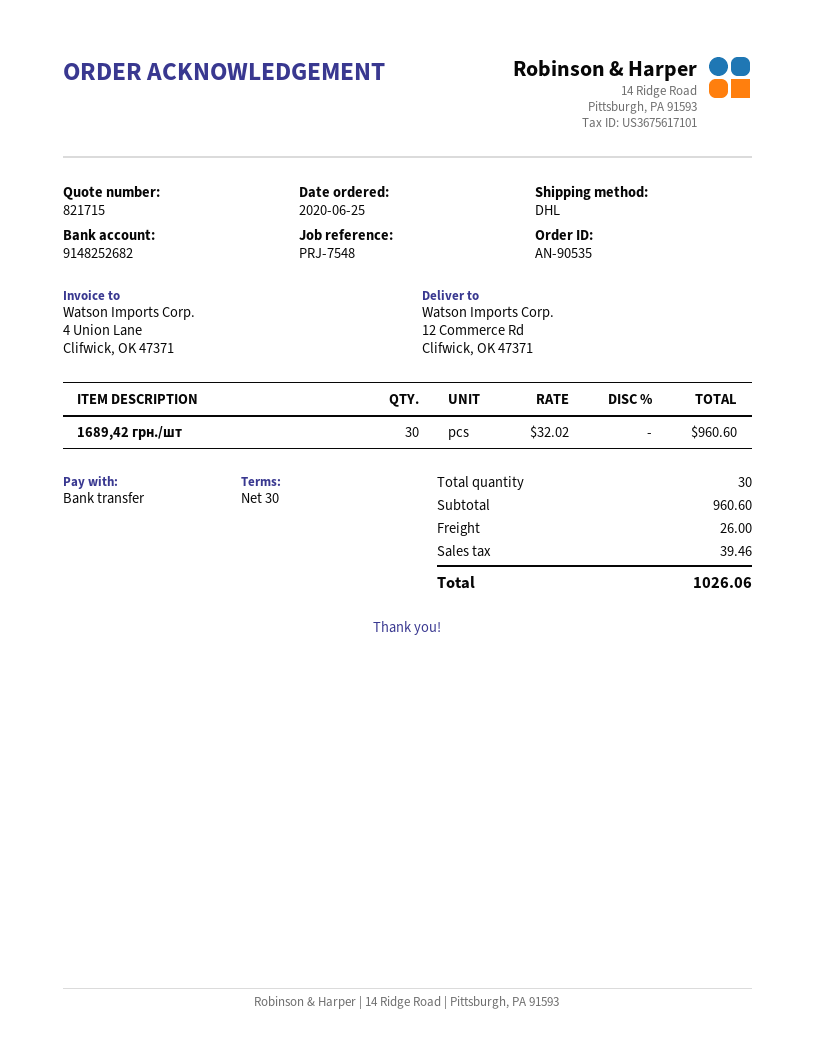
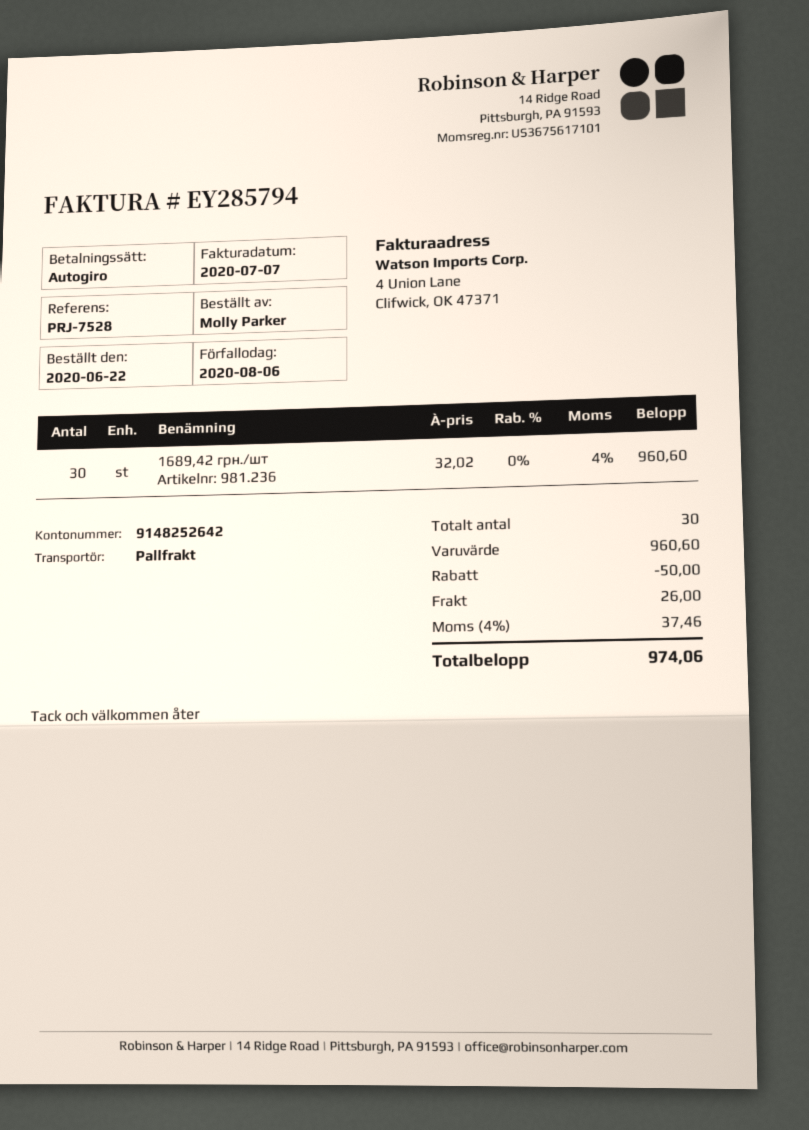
order date: 2020-06-25 -> 2020-06-22
reference: PRJ-7548 -> PRJ-7528
payment method: bank transfer -> direct debit
bank account: 9148252682 -> 9148252642
shipping method: DHL -> pallet freight
discount: none -> 50.00
tax: 39.46 -> 37.46
total: 1026.06 -> 974.06

